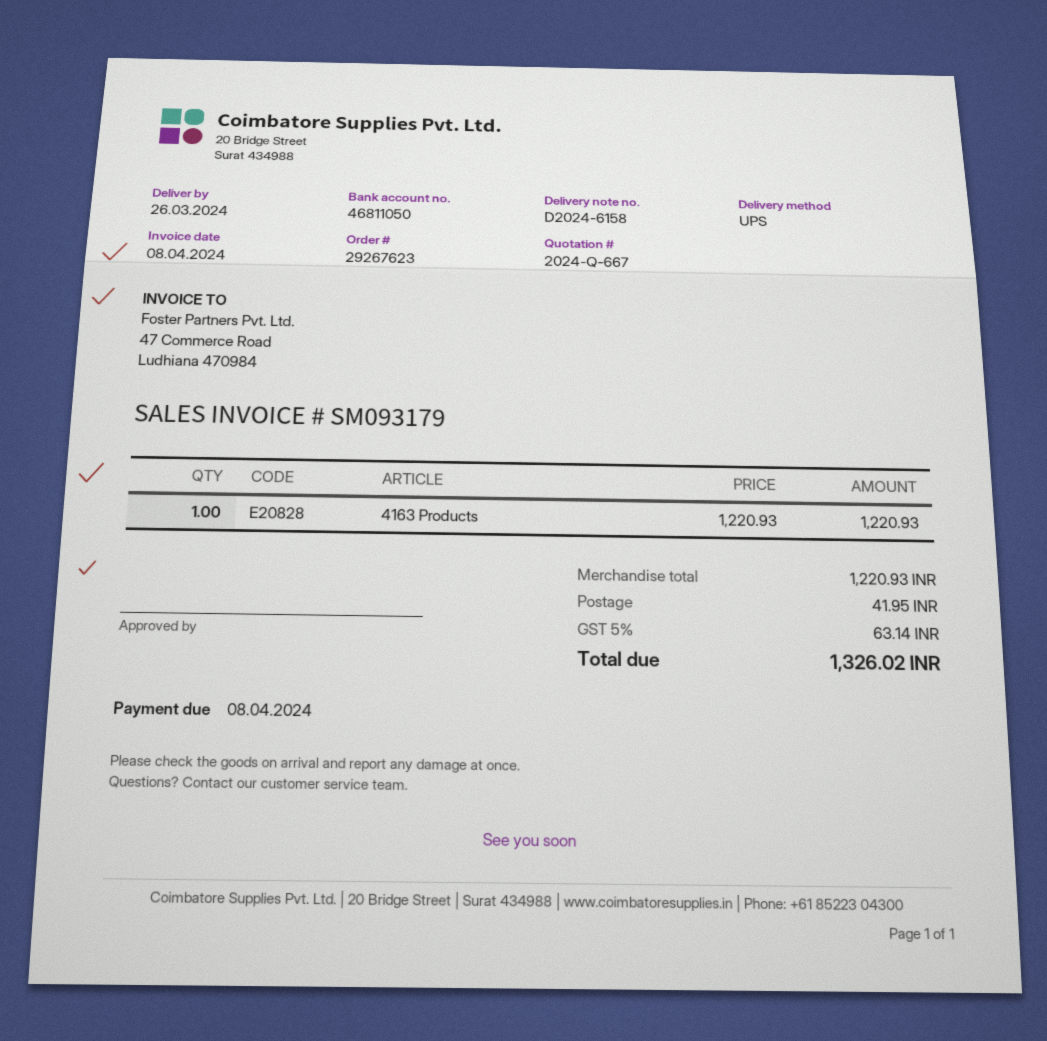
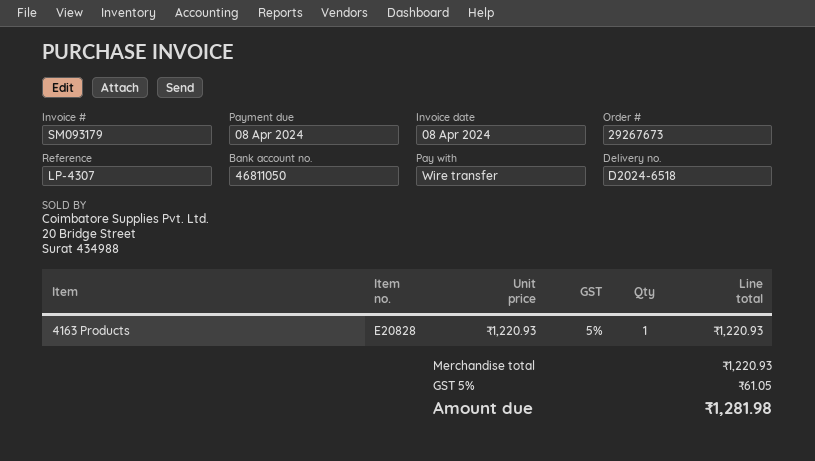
order number: 29267623 -> 29267673
delivery note number: D2024-6158 -> D2024-6518
shipping: 41.95 -> none
tax: 5% = 63.14 -> 5% = 61.05
total: 1326.02 -> 1281.98

